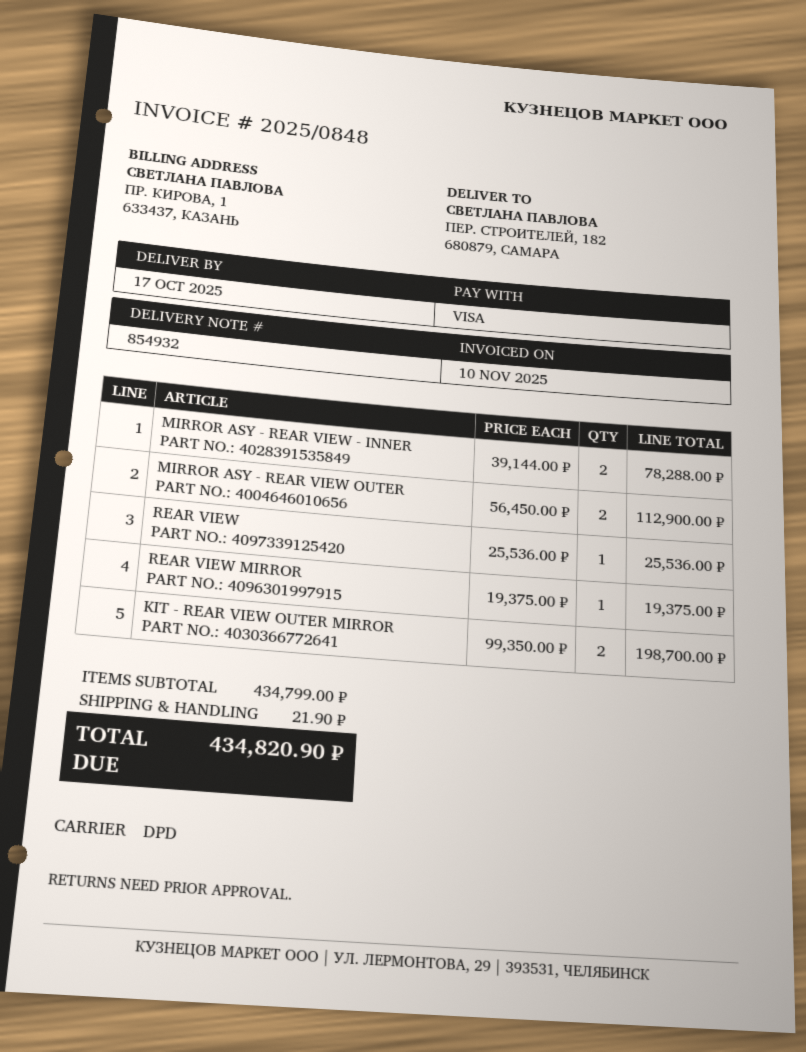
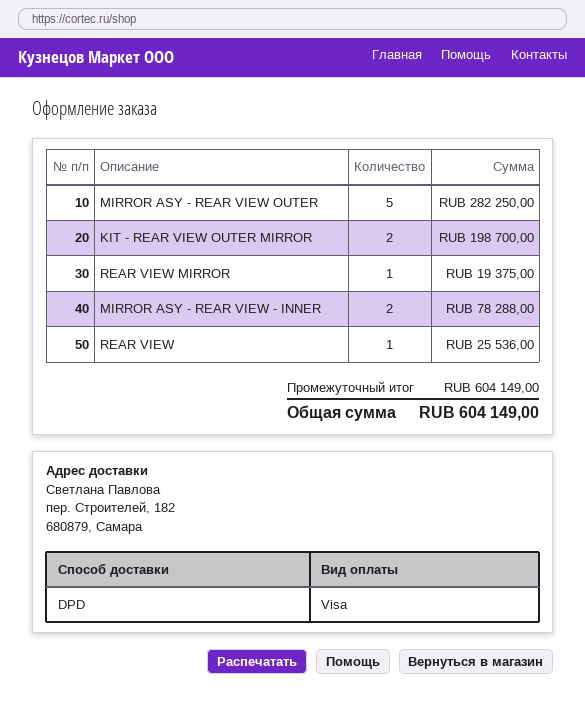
MIRROR ASY - REAR VIEW OUTER: 2 for 112900.00 -> 5 for 282250.00
subtotal: 434799.00 -> 604149.00
shipping: 21.90 -> none
total: 434820.90 -> 604149.00

